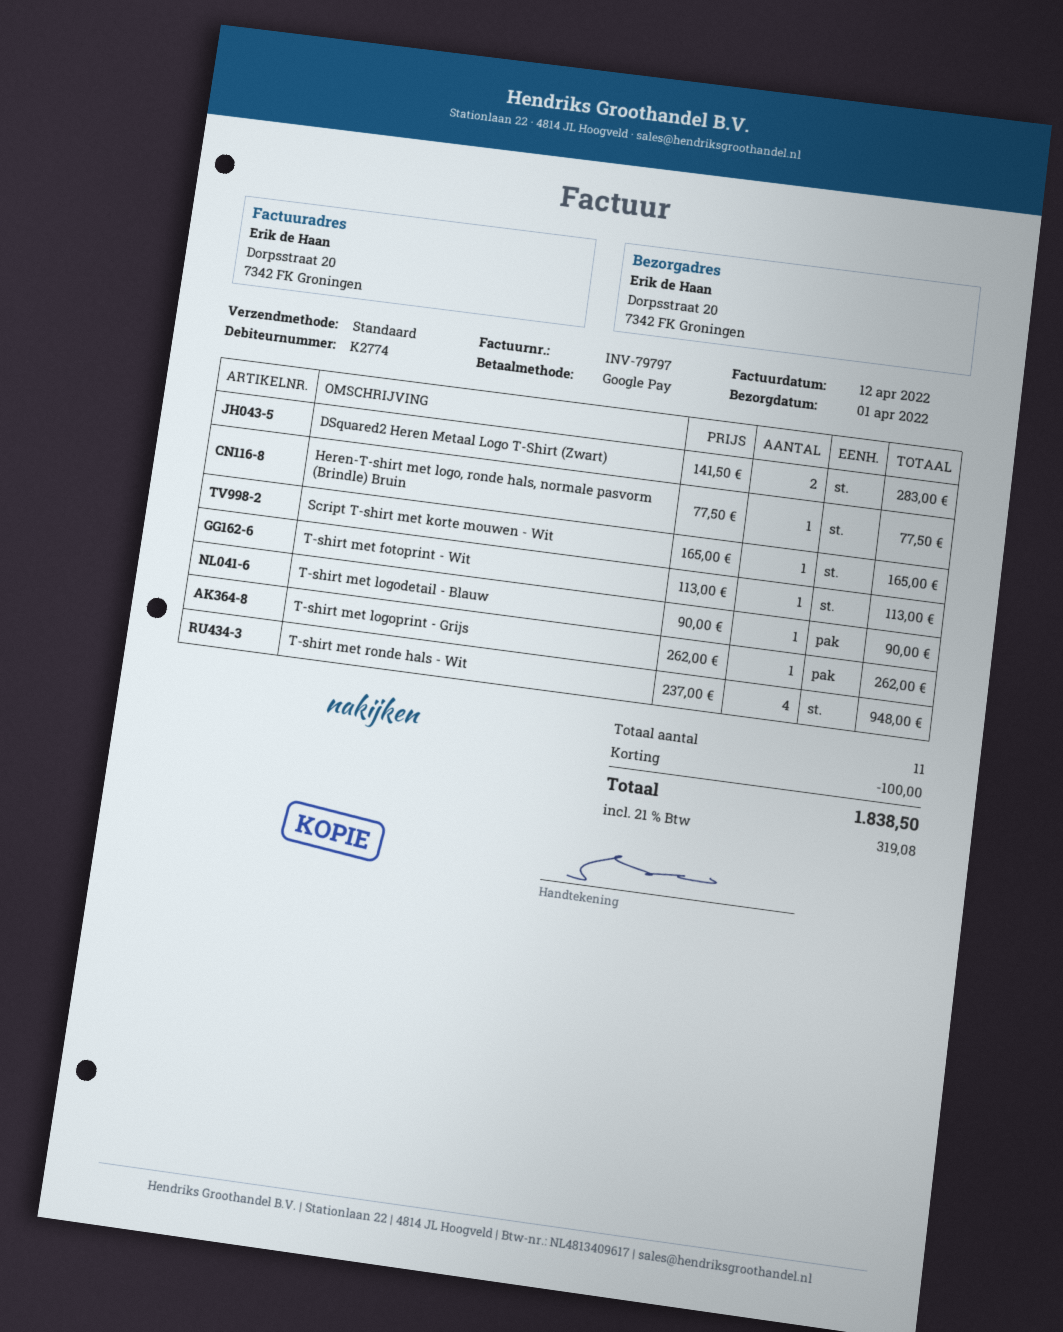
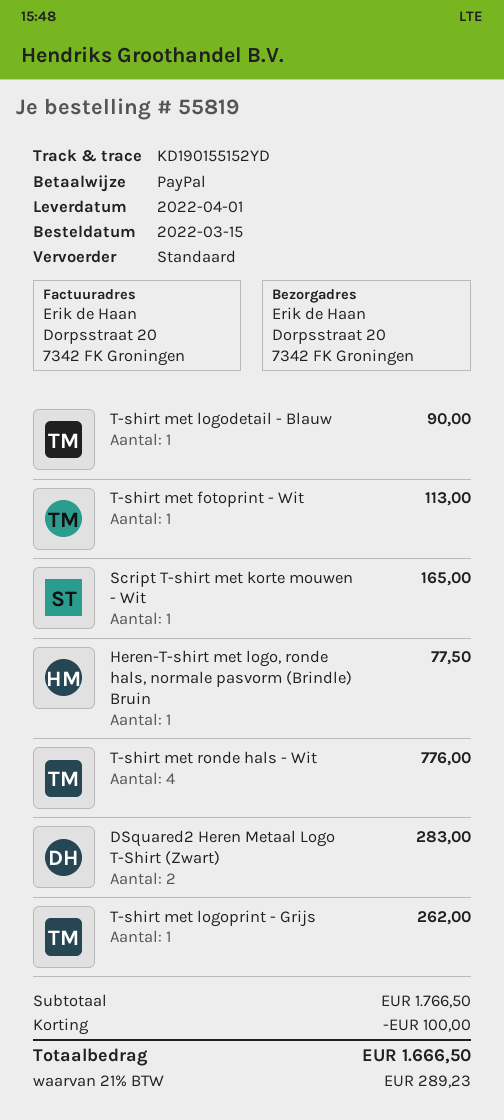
payment method: Google Pay -> PayPal
T-shirt met ronde hals - Wit: 4 for 948.00 -> 4 for 776.00
tax: 21% = 319.08 -> 21% = 289.23
total: 1838.50 -> 1666.50

